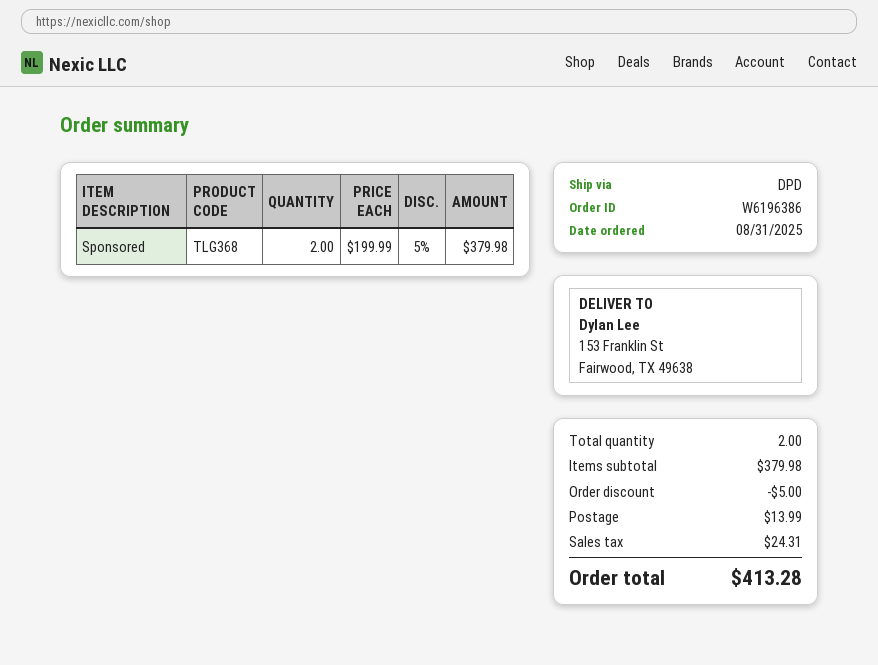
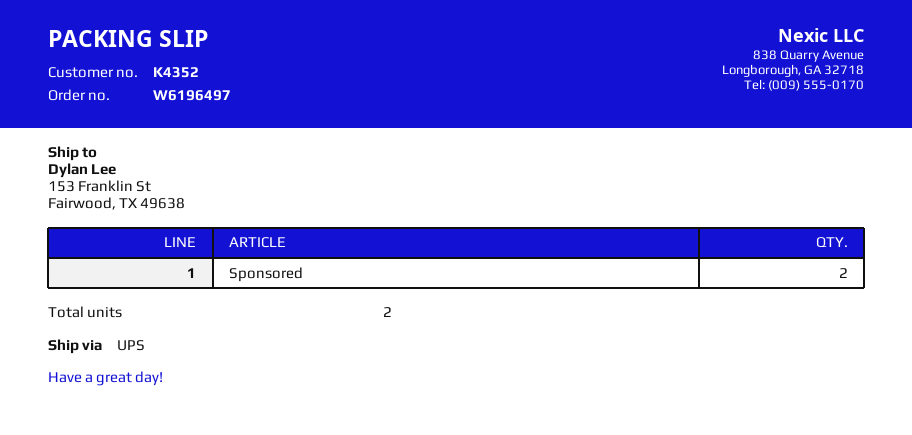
order number: W6196386 -> W6196497
shipping method: DPD -> UPS

